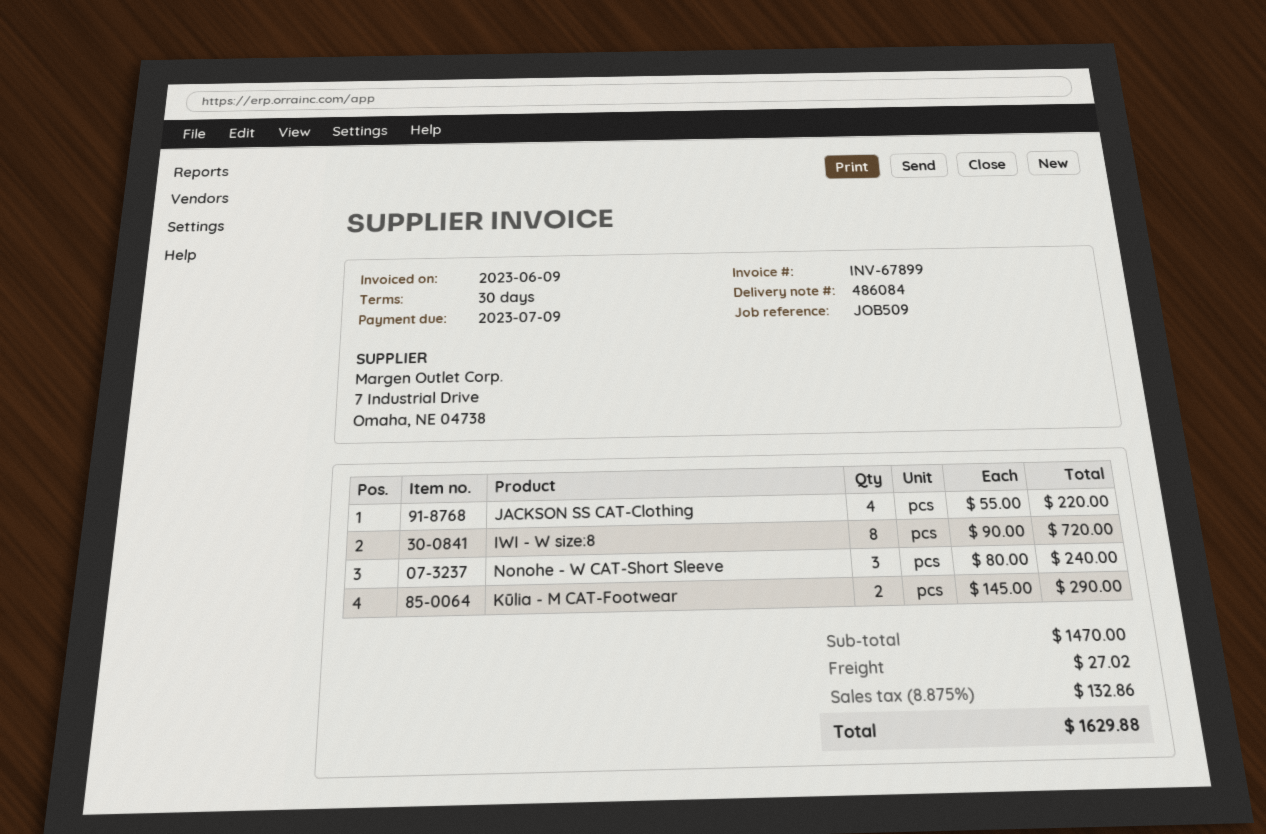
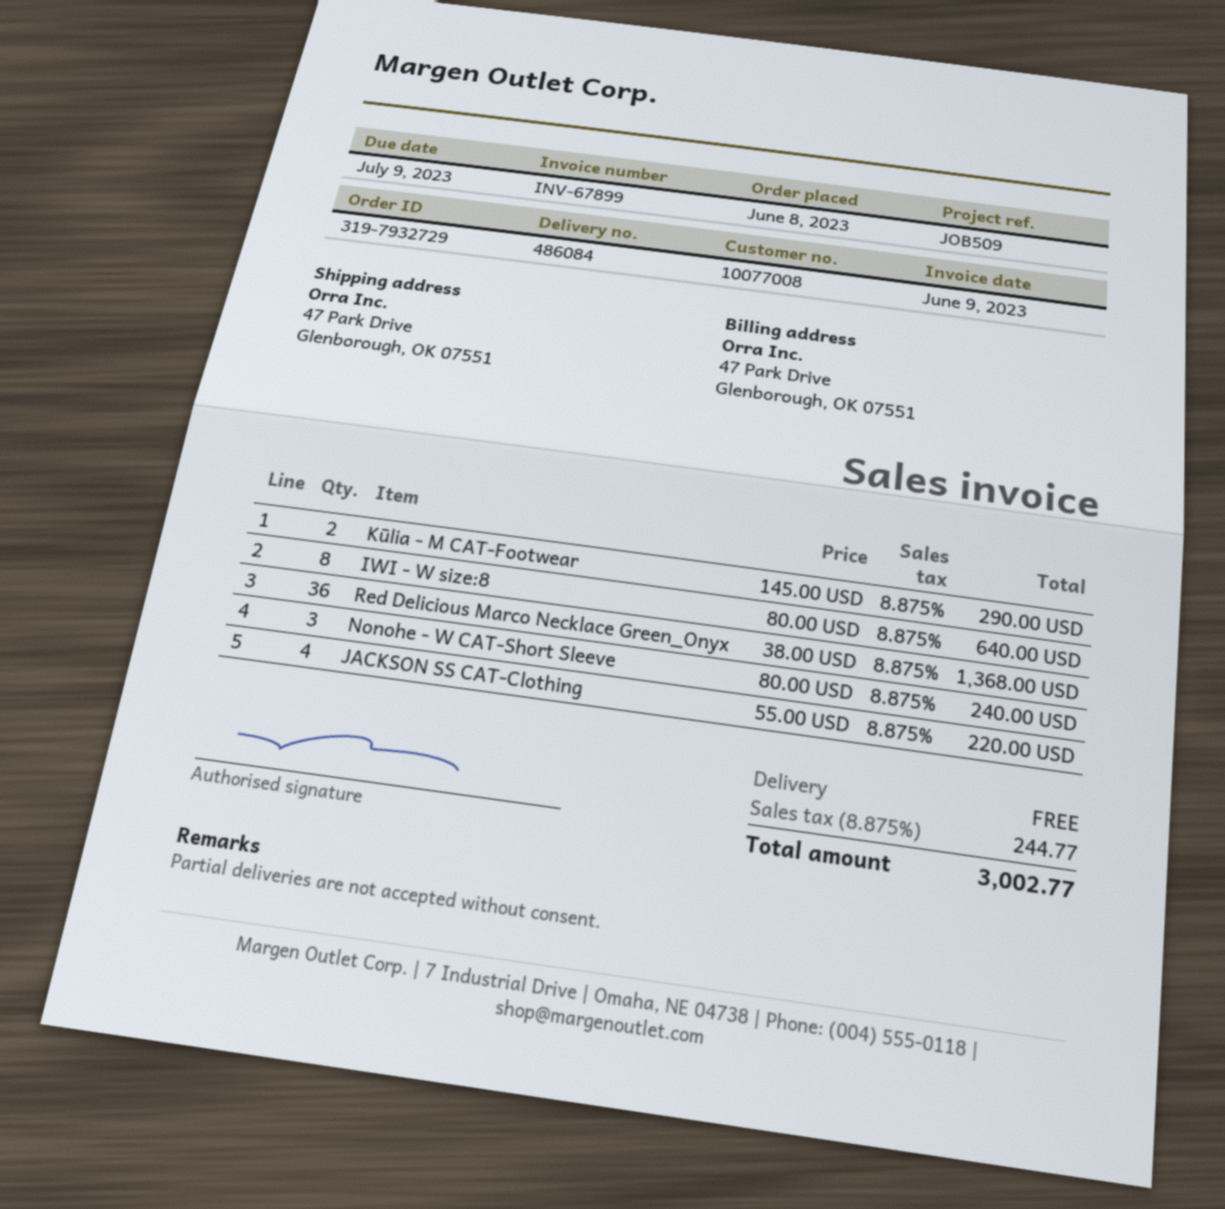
IWI - W size:8: 8 x 90.00 = 720.00 -> 8 x 80.00 = 640.00
Red Delicious Marco Necklace Green_Onyx: none -> 36 x 38.00 = 1368.00
shipping: 27.02 -> 0.00
tax: 8.875% = 132.86 -> 8.875% = 244.77
total: 1629.88 -> 3002.77

